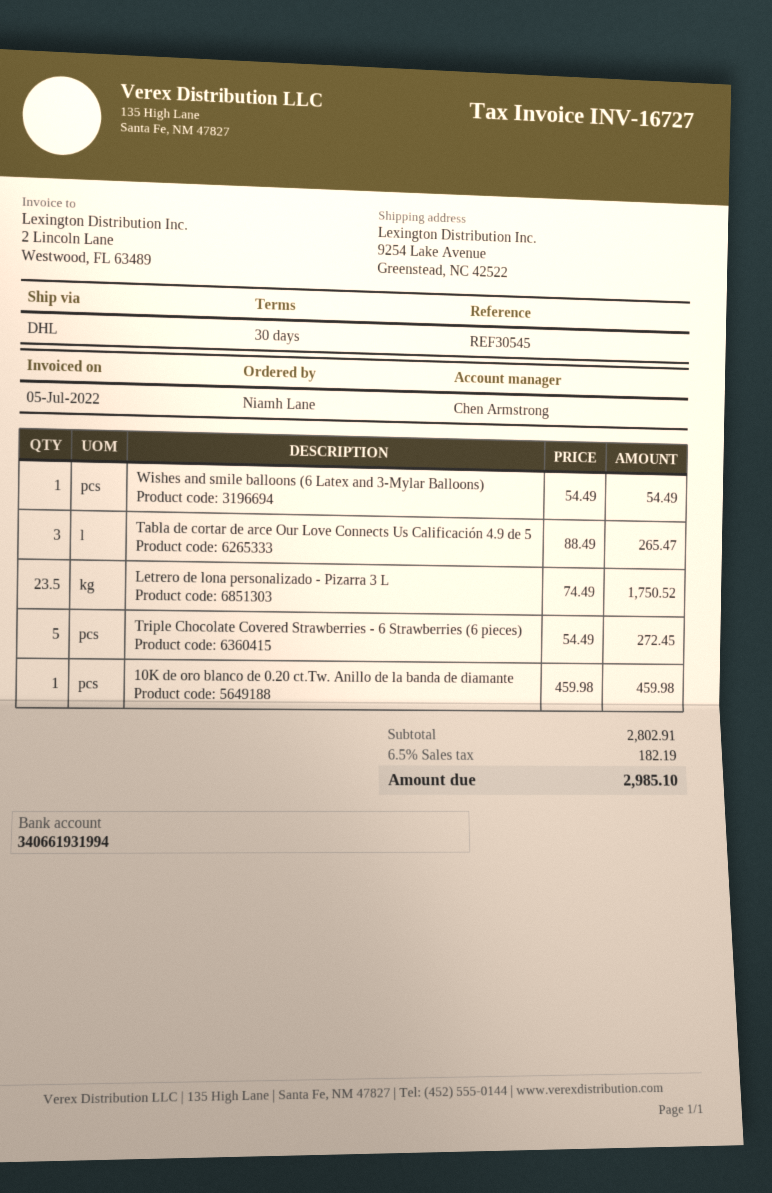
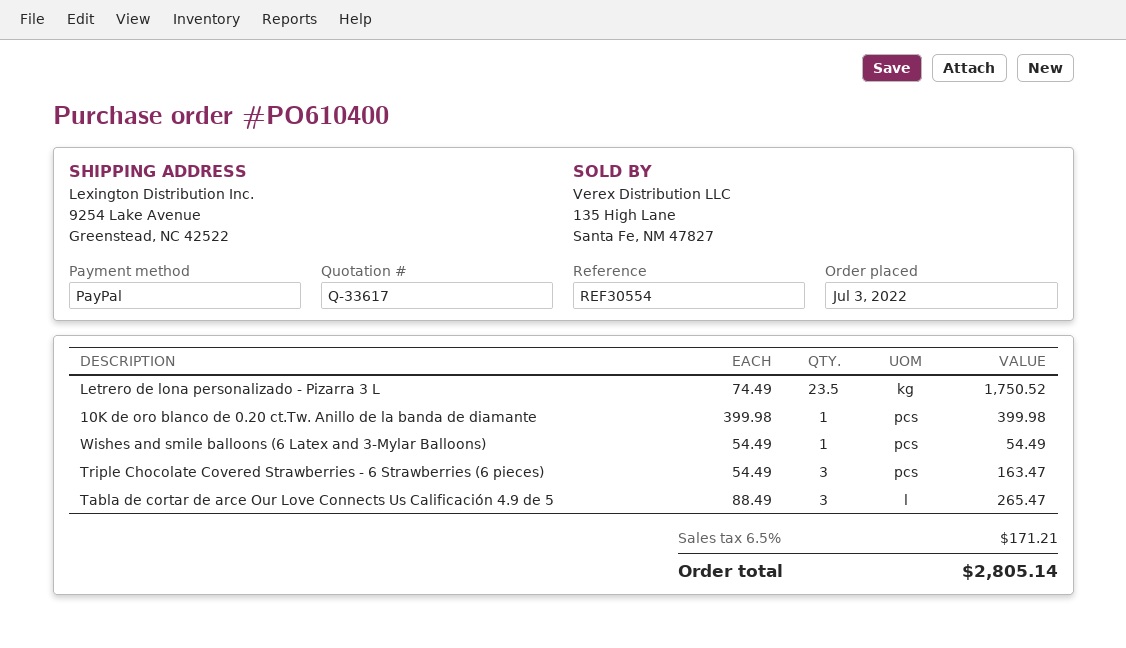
reference: REF30545 -> REF30554
Triple Chocolate Covered Strawberries - 6 Strawberries (6 pieces): 5 x 54.49 = 272.45 -> 3 x 54.49 = 163.47
10K de oro blanco de 0.20 ct.Tw. Anillo de la banda de diamante: 1 x 459.98 = 459.98 -> 1 x 399.98 = 399.98
tax: 6.5% = 182.19 -> 6.5% = 171.21
total: 2985.10 -> 2805.14

